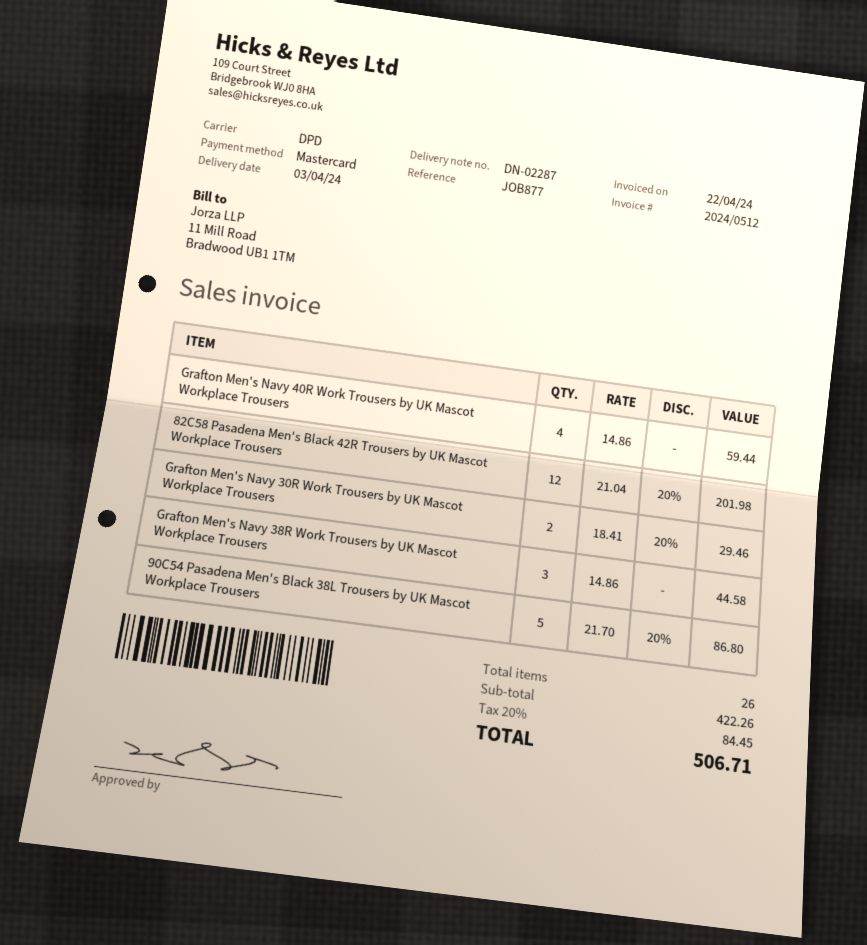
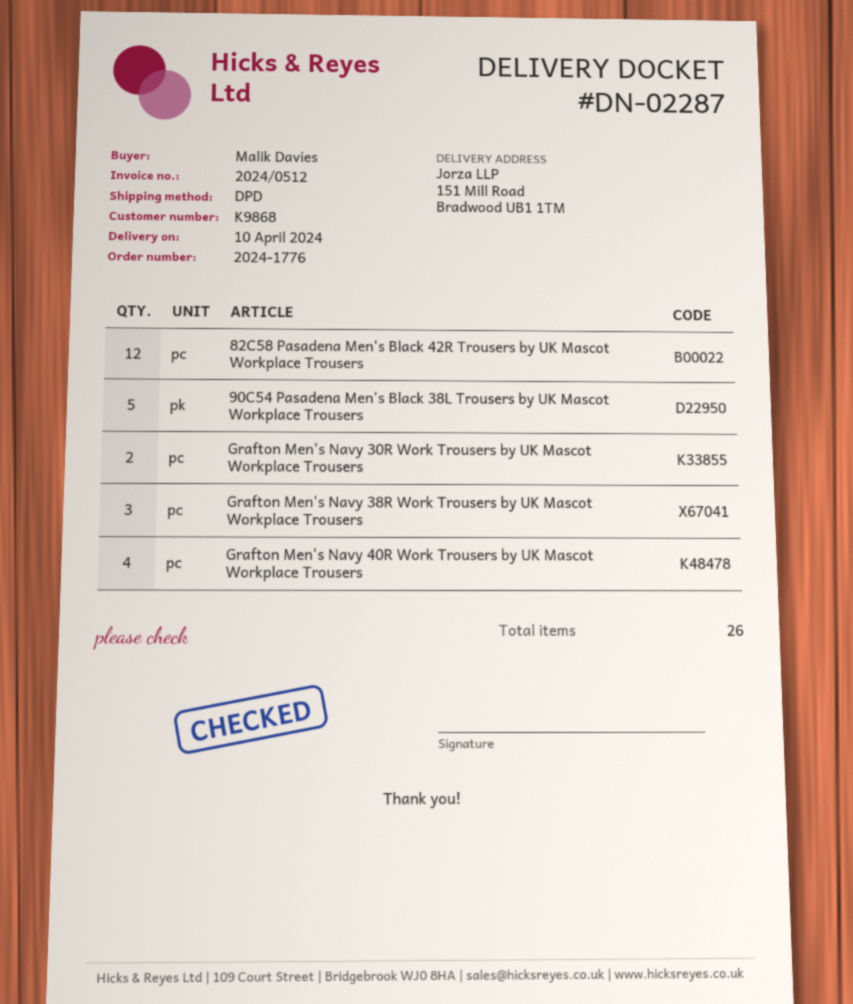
delivery date: 2024-04-03 -> 2024-04-10

